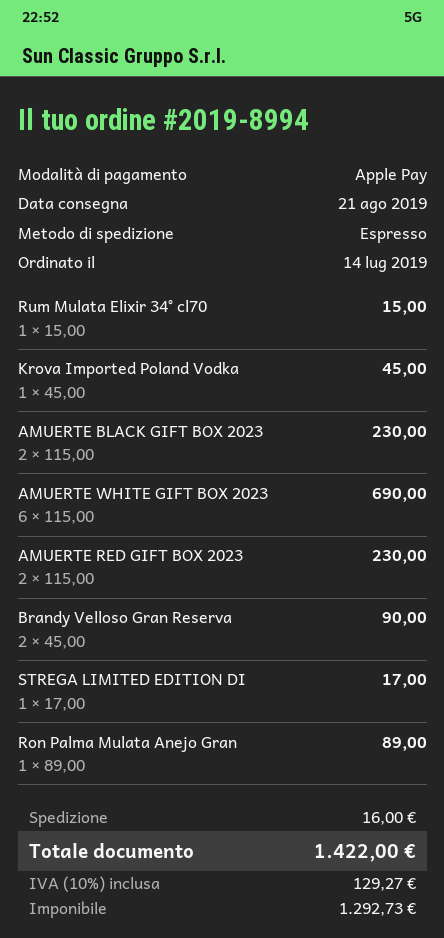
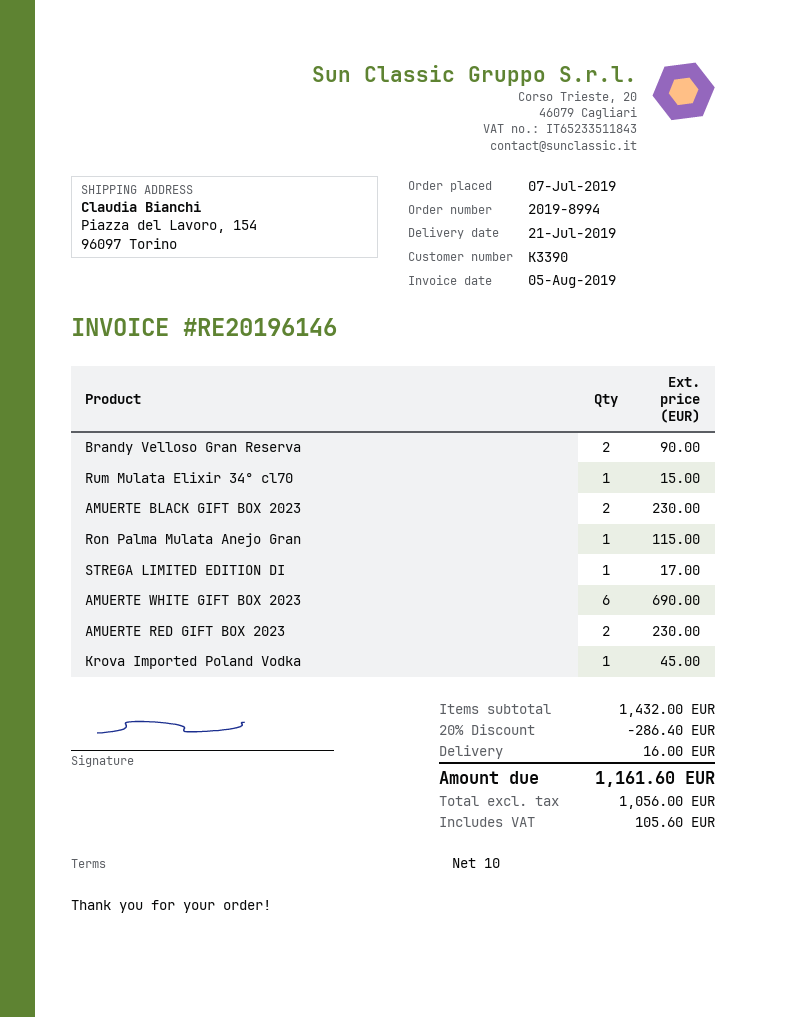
order date: 2019-07-14 -> 2019-07-07
delivery date: 2019-08-21 -> 2019-07-21
Ron Palma Mulata Anejo Gran: 1 for 89.00 -> 1 for 115.00
discount: none -> 20% = 286.40
net: 1292.73 -> 1056.00
tax: 129.27 -> 105.60
total: 1422.00 -> 1161.60

